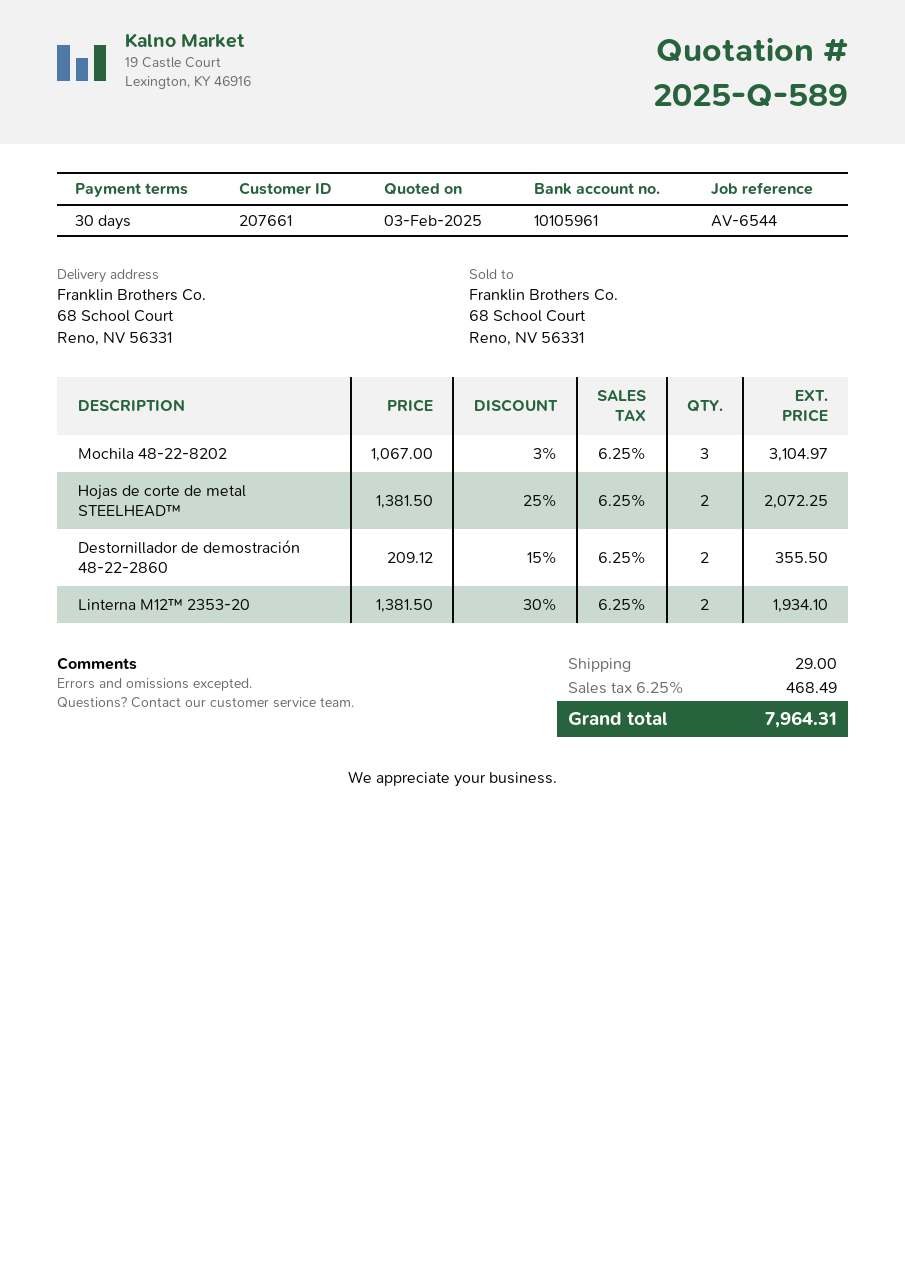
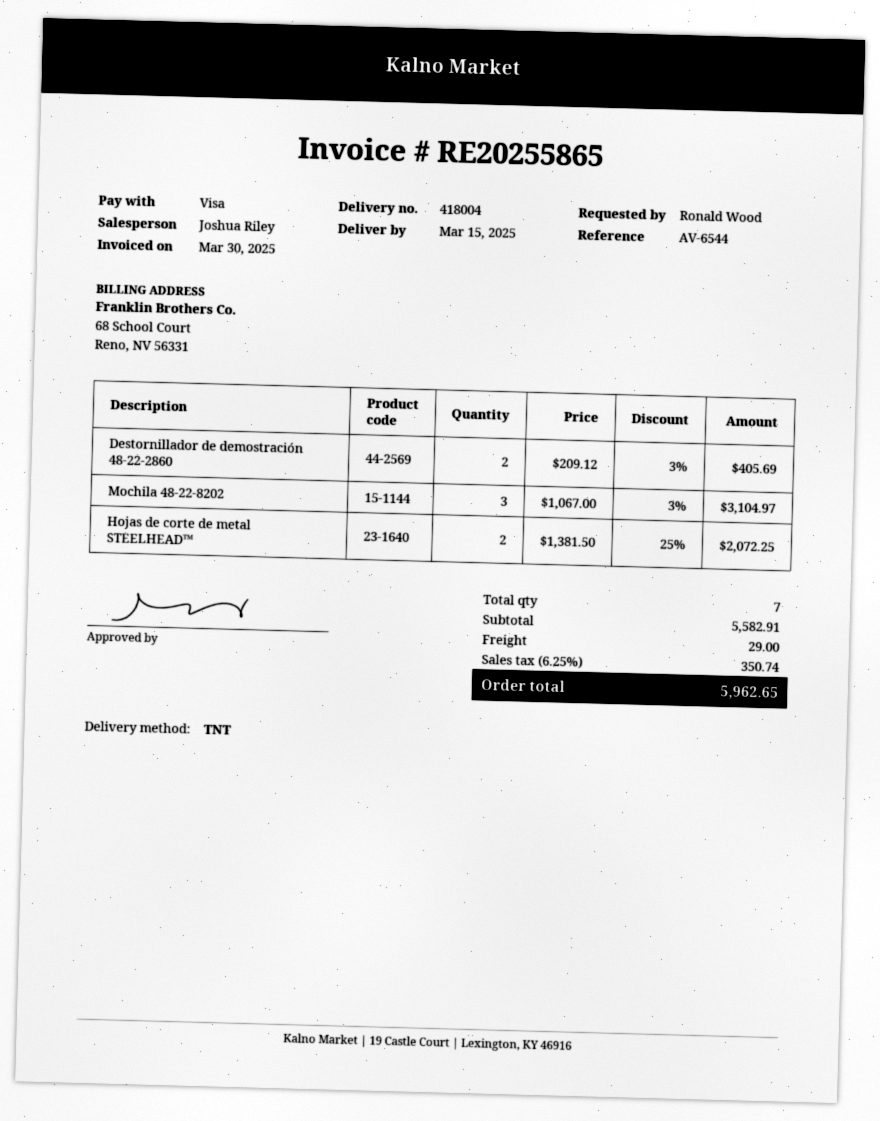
Destornillador de demostración 48-22-2860: 2 x 209.12 - 15% = 355.50 -> 2 x 209.12 - 3% = 405.69
Linterna M12™ 2353-20: 2 x 1381.50 - 30% = 1934.10 -> none
tax: 6.25% = 468.49 -> 6.25% = 350.74
total: 7964.31 -> 5962.65

